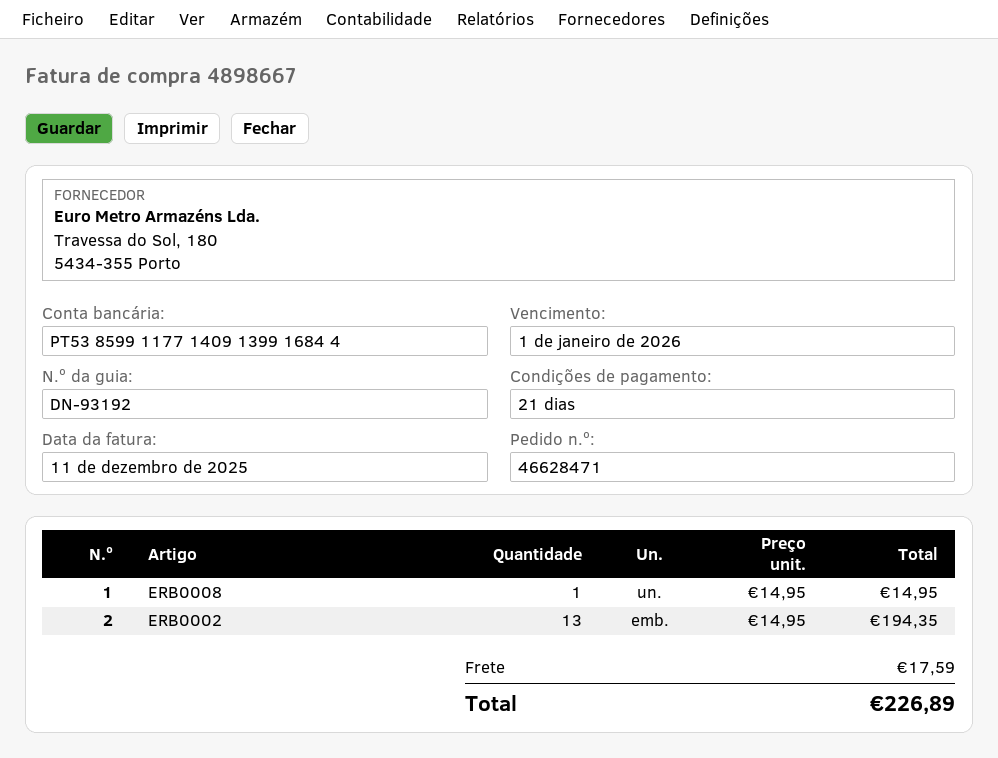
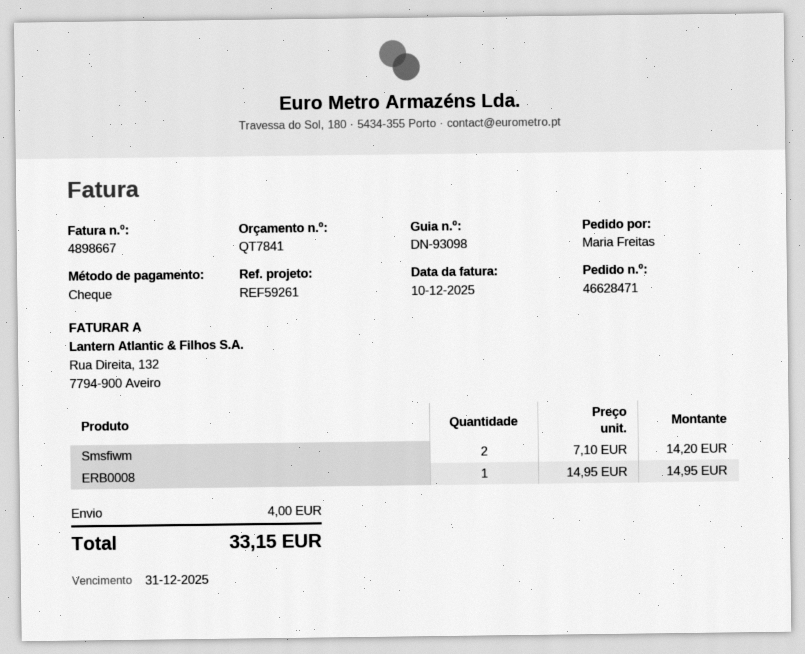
delivery note number: DN-93192 -> DN-93098
invoice date: 2025-12-11 -> 2025-12-10
due date: 2026-01-01 -> 2025-12-31
ERB0002: 13 x 14.95 = 194.35 -> none
Smsfiwm: none -> 2 x 7.10 = 14.20
shipping: 17.59 -> 4.00
total: 226.89 -> 33.15

